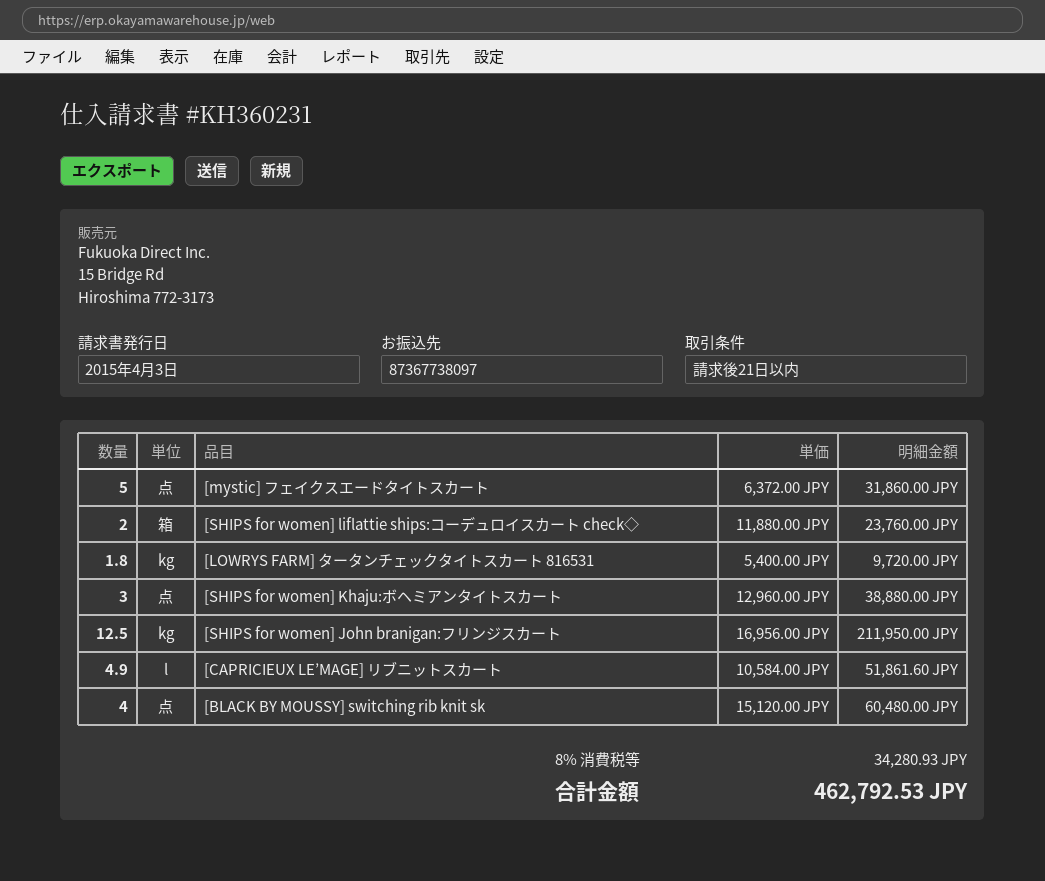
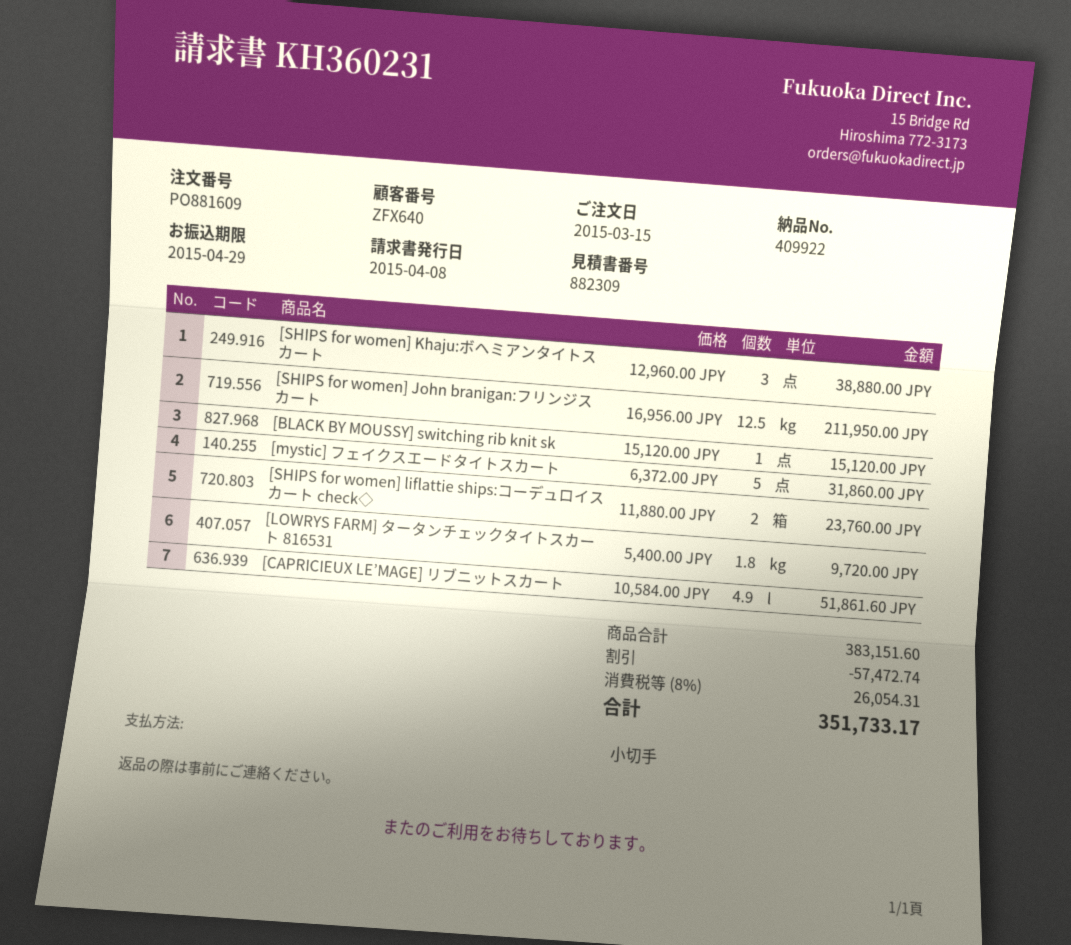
invoice date: 2015-04-03 -> 2015-04-08
[BLACK BY MOUSSY] switching rib knit sk: 4 x 15120.00 = 60480.00 -> 1 x 15120.00 = 15120.00
discount: none -> 57472.74
tax: 8% = 34280.93 -> 8% = 26054.31
total: 462792.53 -> 351733.17

